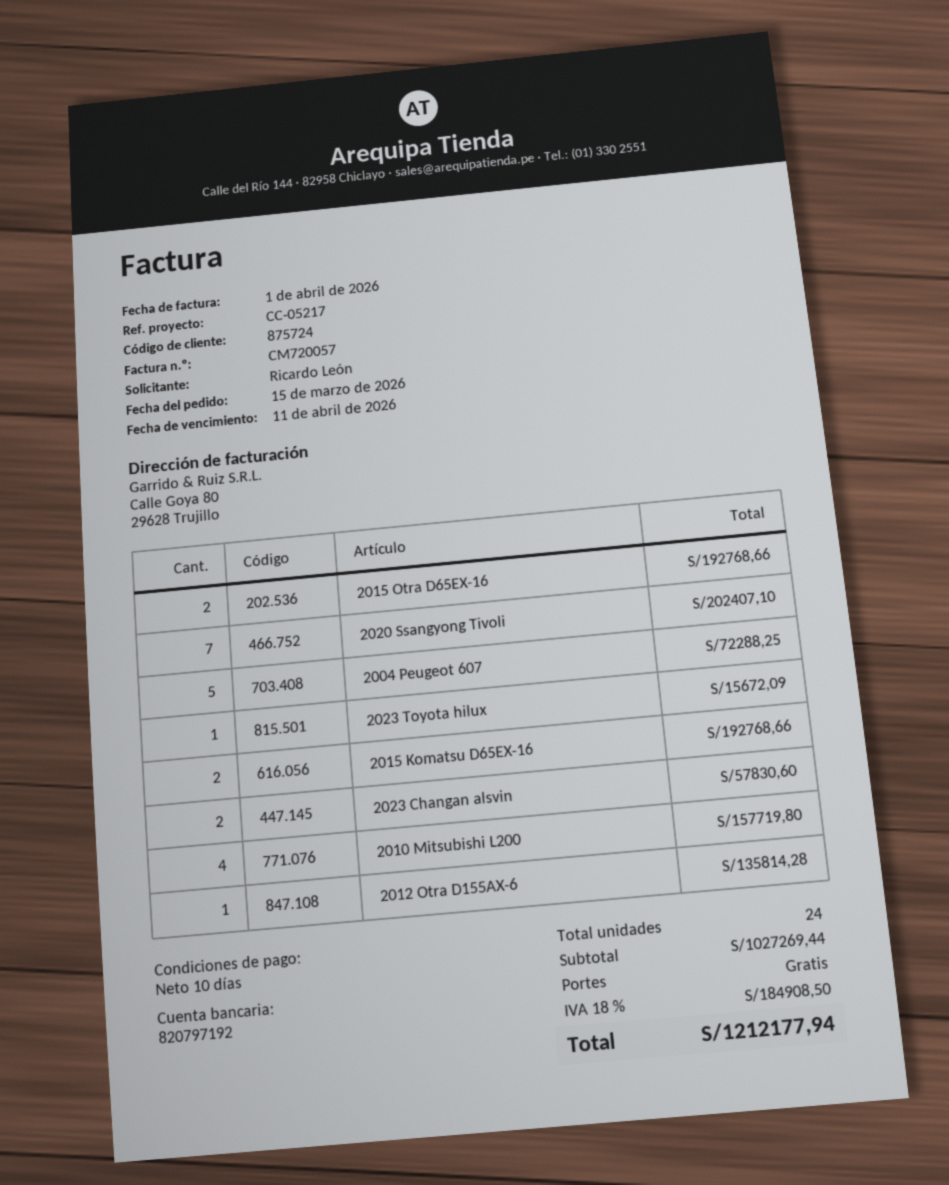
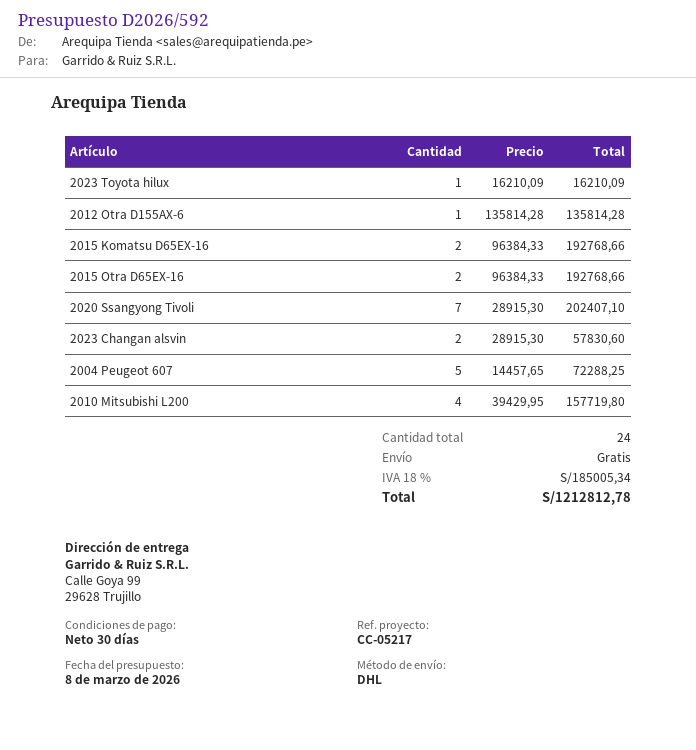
payment terms: 10 days -> 30 days
2023 Toyota hilux: 1 for 15672.09 -> 1 for 16210.09
tax: 18% = 184908.50 -> 18% = 185005.34
total: 1212177.94 -> 1212812.78

